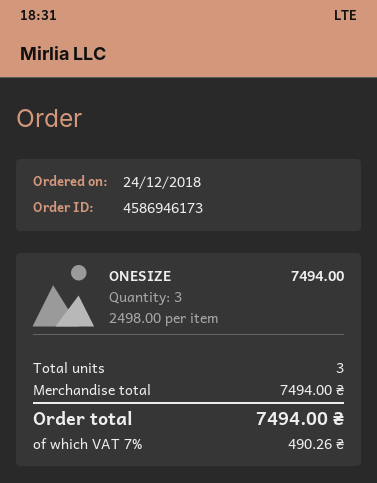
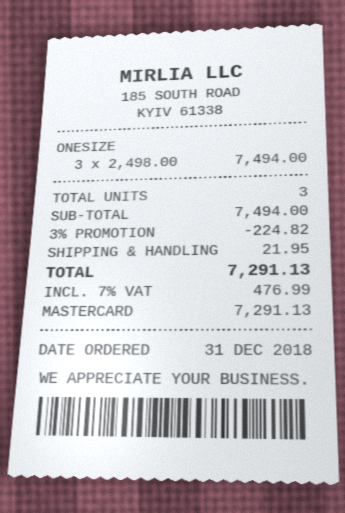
order date: 2018-12-24 -> 2018-12-31
discount: none -> 3% = 224.82
shipping: none -> 21.95
tax: 7% = 490.26 -> 7% = 476.99
total: 7494.00 -> 7291.13

